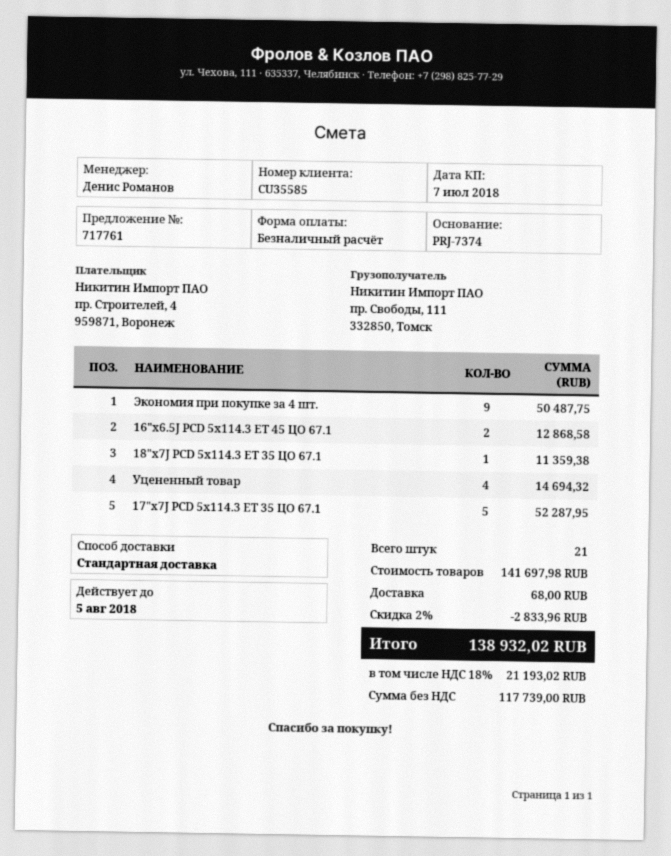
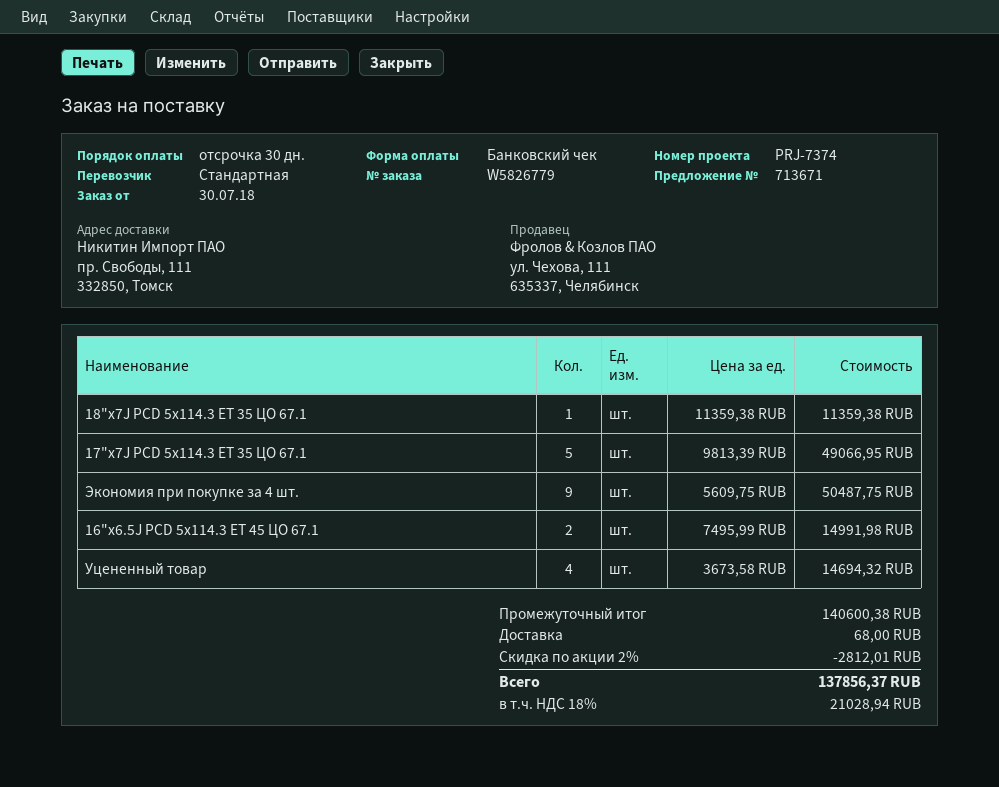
quote number: 717761 -> 713671
payment method: bank transfer -> cheque
16"x6.5J PCD 5x114.3 ЕТ 45 ЦО 67.1: 2 for 12868.58 -> 2 for 14991.98
17"x7J PCD 5x114.3 ЕТ 35 ЦО 67.1: 5 for 52287.95 -> 5 for 49066.95
subtotal: 141697.98 -> 140600.38
discount: 2% = 2833.96 -> 2% = 2812.01
tax: 18% = 21193.02 -> 18% = 21028.94
total: 138932.02 -> 137856.37

